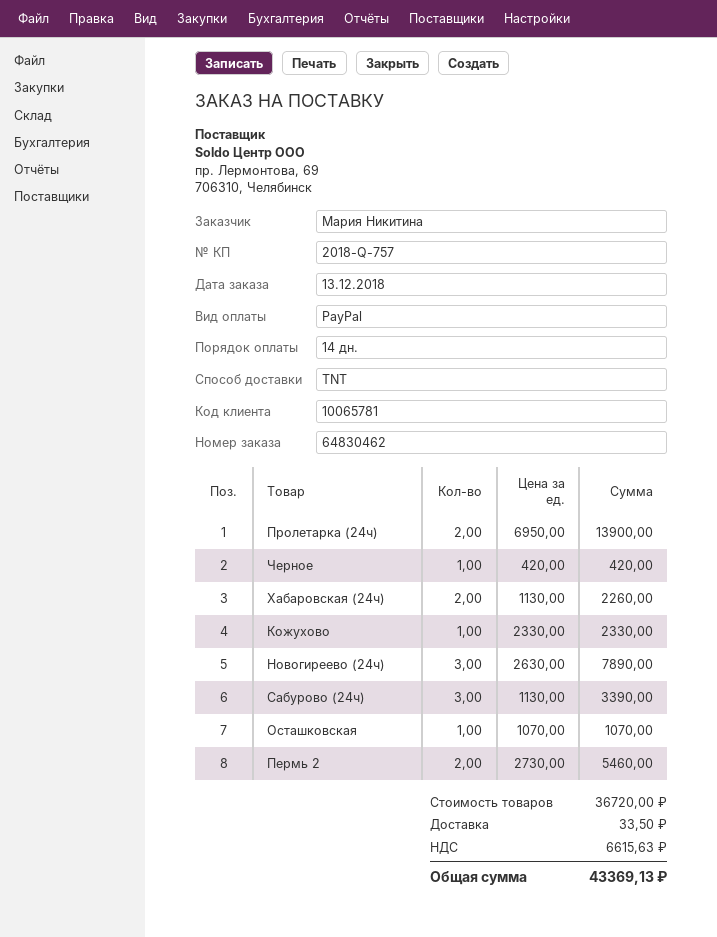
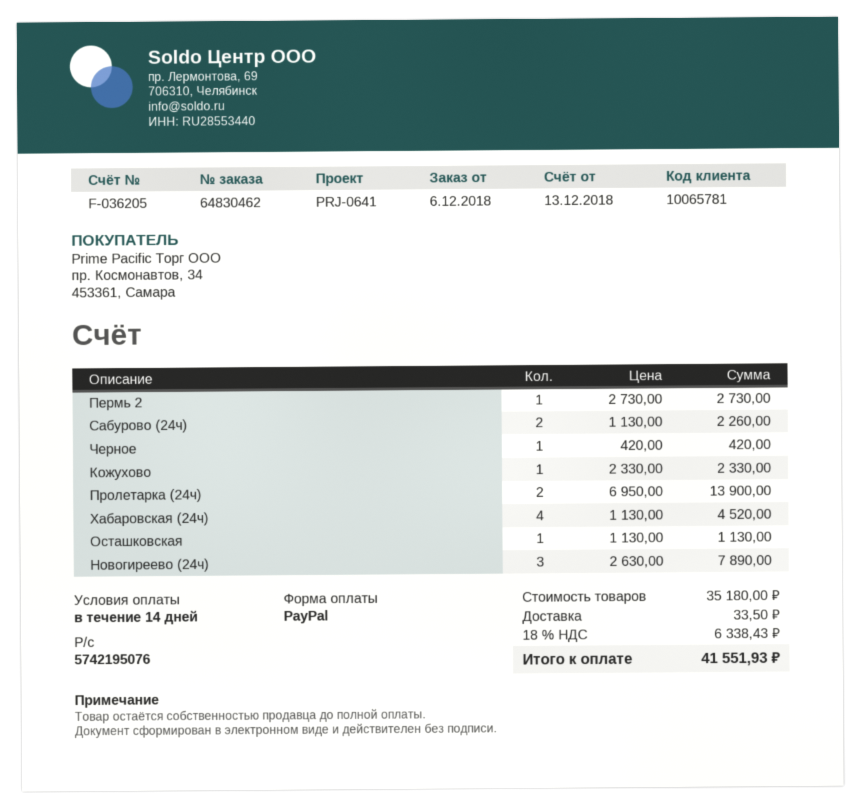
order date: 2018-12-13 -> 2018-12-06
Хабаровская (24ч): 2 x 1130.00 = 2260.00 -> 4 x 1130.00 = 4520.00
Сабурово (24ч): 3 x 1130.00 = 3390.00 -> 2 x 1130.00 = 2260.00
Осташковская: 1 x 1070.00 = 1070.00 -> 1 x 1130.00 = 1130.00
Пермь 2: 2 x 2730.00 = 5460.00 -> 1 x 2730.00 = 2730.00
subtotal: 36720.00 -> 35180.00
tax: 6615.63 -> 6338.43
total: 43369.13 -> 41551.93

